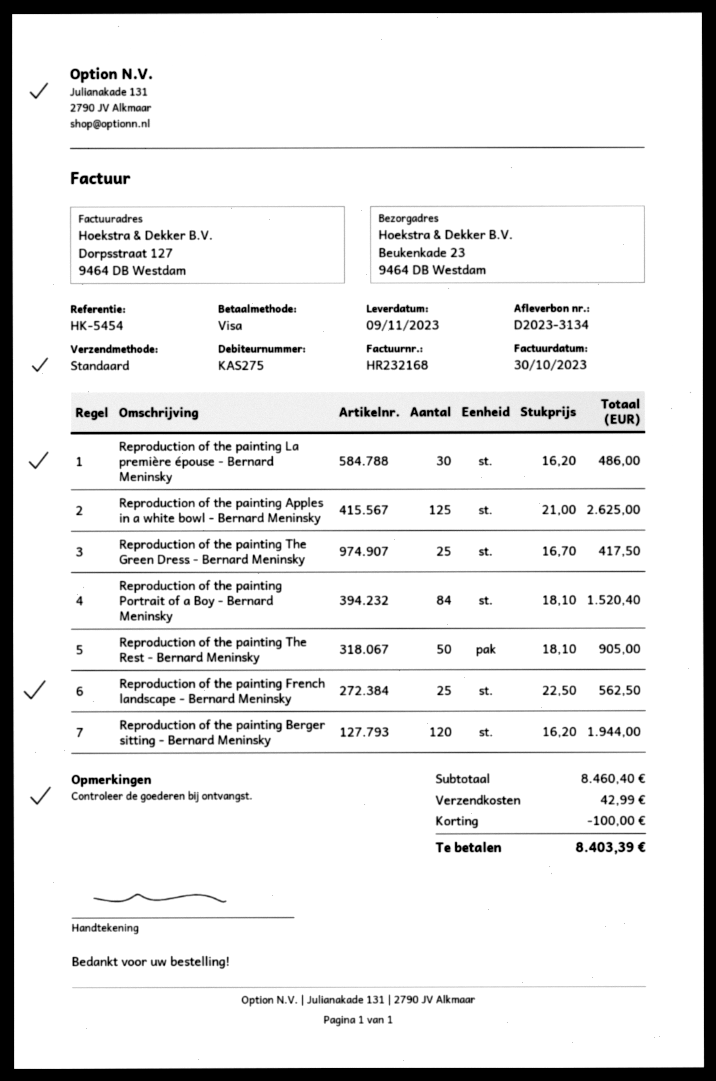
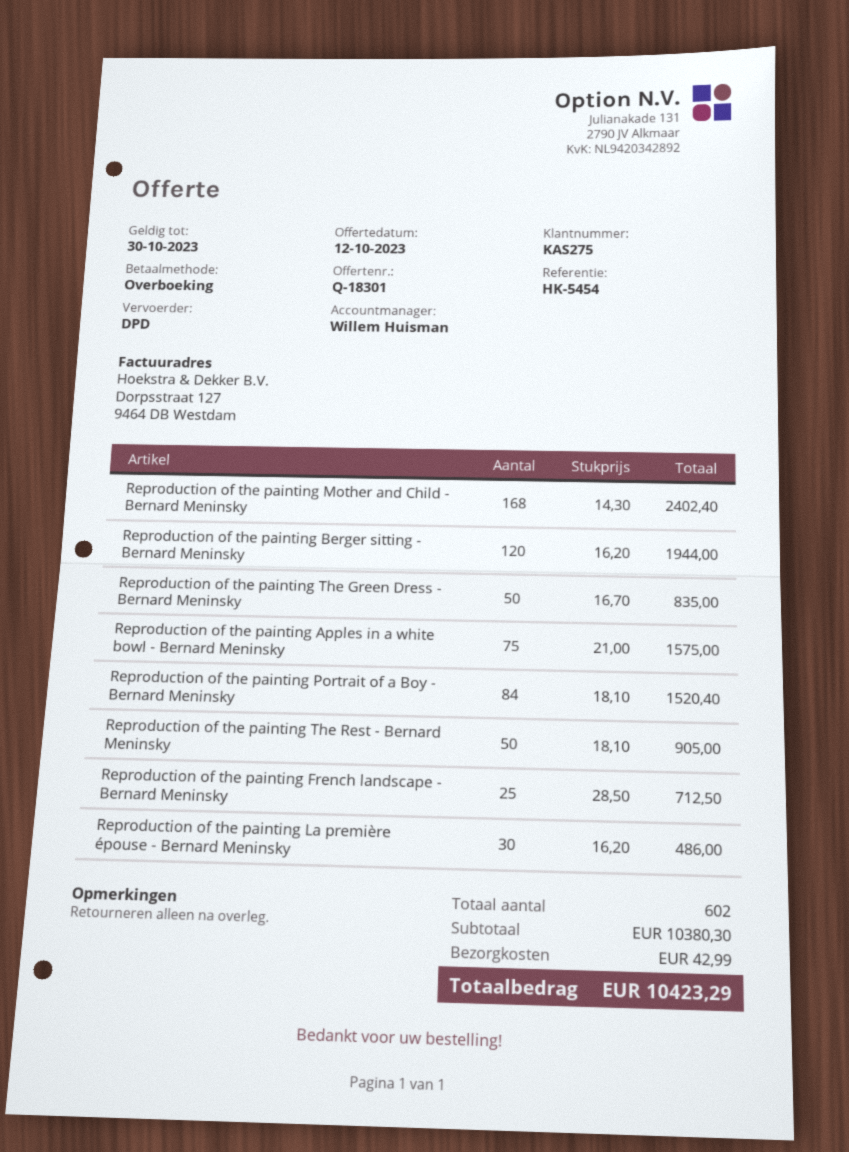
payment method: Visa -> bank transfer
shipping method: standard -> DPD
Reproduction of the painting Apples in a white bowl - Bernard Meninsky: 125 x 21.00 = 2625.00 -> 75 x 21.00 = 1575.00
Reproduction of the painting The Green Dress - Bernard Meninsky: 25 x 16.70 = 417.50 -> 50 x 16.70 = 835.00
Reproduction of the painting French landscape - Bernard Meninsky: 25 x 22.50 = 562.50 -> 25 x 28.50 = 712.50
Reproduction of the painting Mother and Child - Bernard Meninsky: none -> 168 x 14.30 = 2402.40
subtotal: 8460.40 -> 10380.30
discount: 100.00 -> none
total: 8403.39 -> 10423.29

